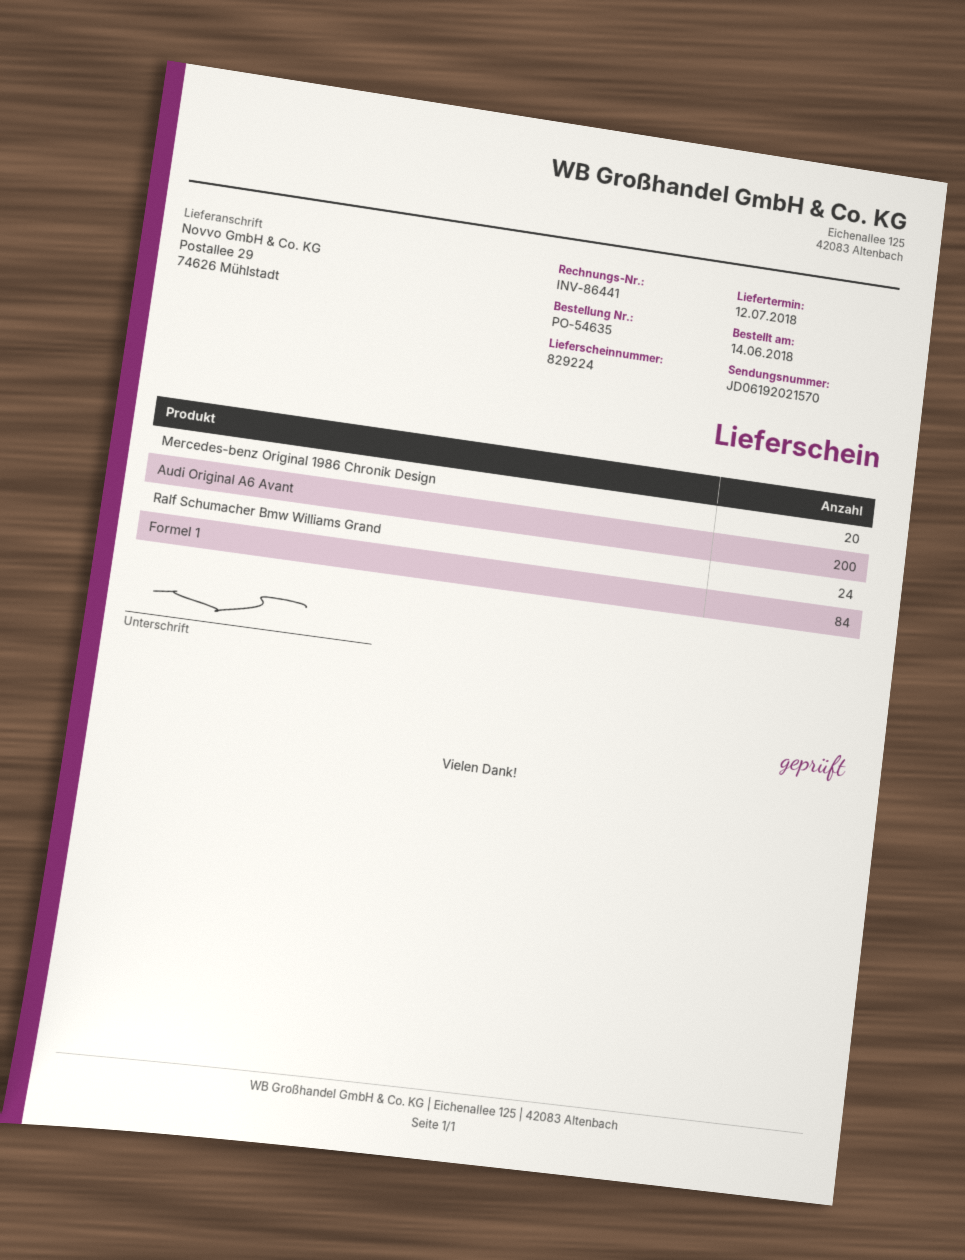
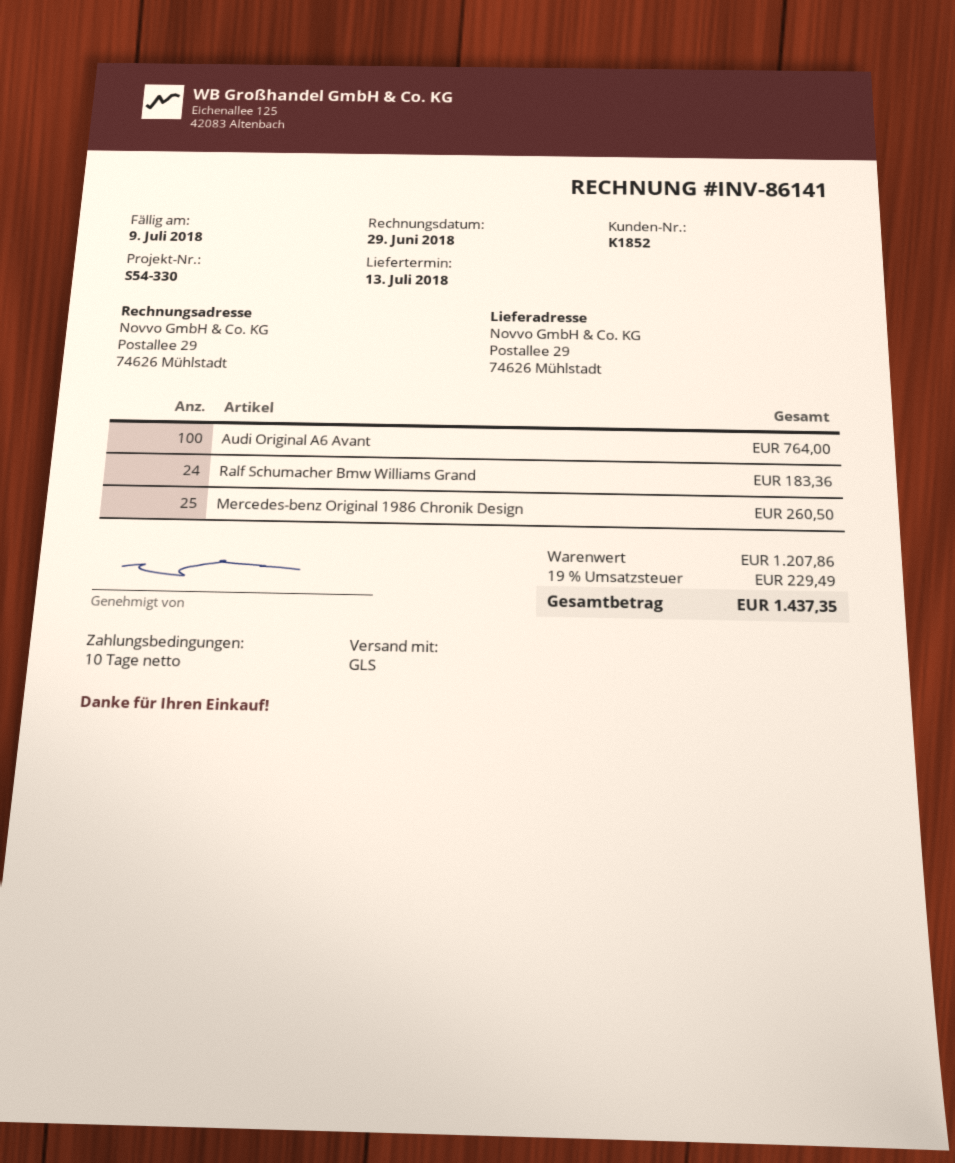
delivery date: 2018-07-12 -> 2018-07-13
invoice number: INV-86441 -> INV-86141
Mercedes-benz Original 1986 Chronik Design: 20 -> 25
Audi Original A6 Avant: 200 -> 100
Formel 1: 84 -> none

